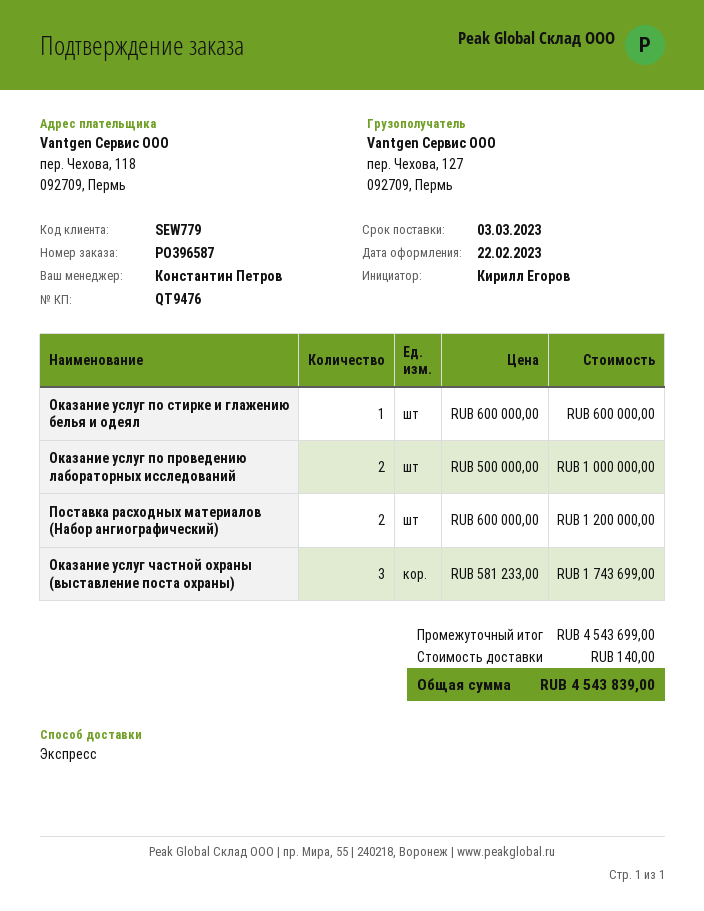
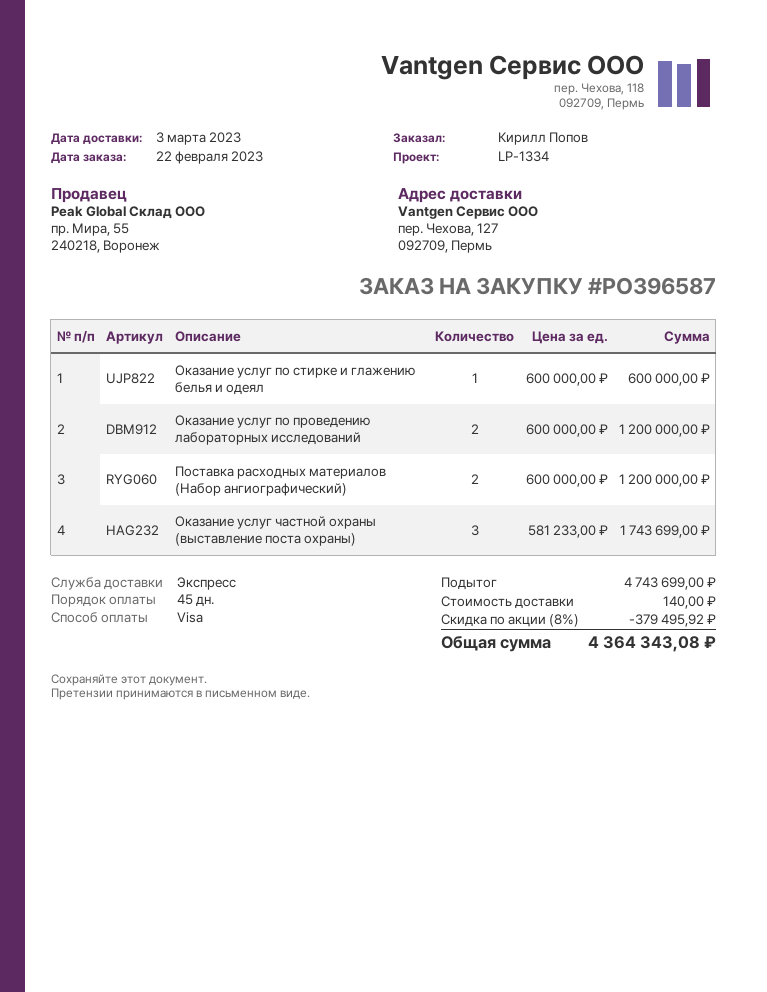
ordered by: Кирилл Егоров -> Кирилл Попов
Оказание услуг по проведению лабораторных исследований: 2 x 500000.00 = 1000000.00 -> 2 x 600000.00 = 1200000.00
subtotal: 4543699.00 -> 4743699.00
discount: none -> 8% = 379495.92
total: 4543839.00 -> 4364343.08

